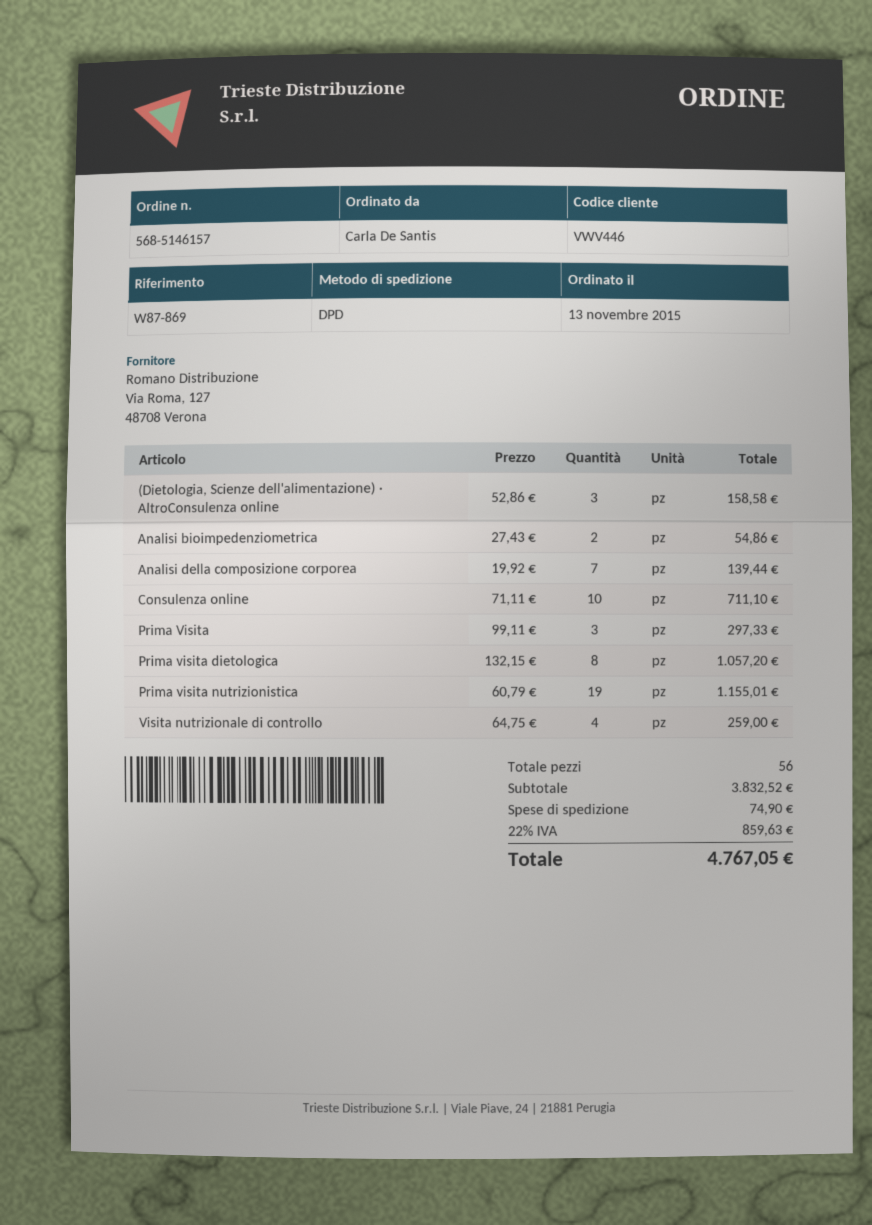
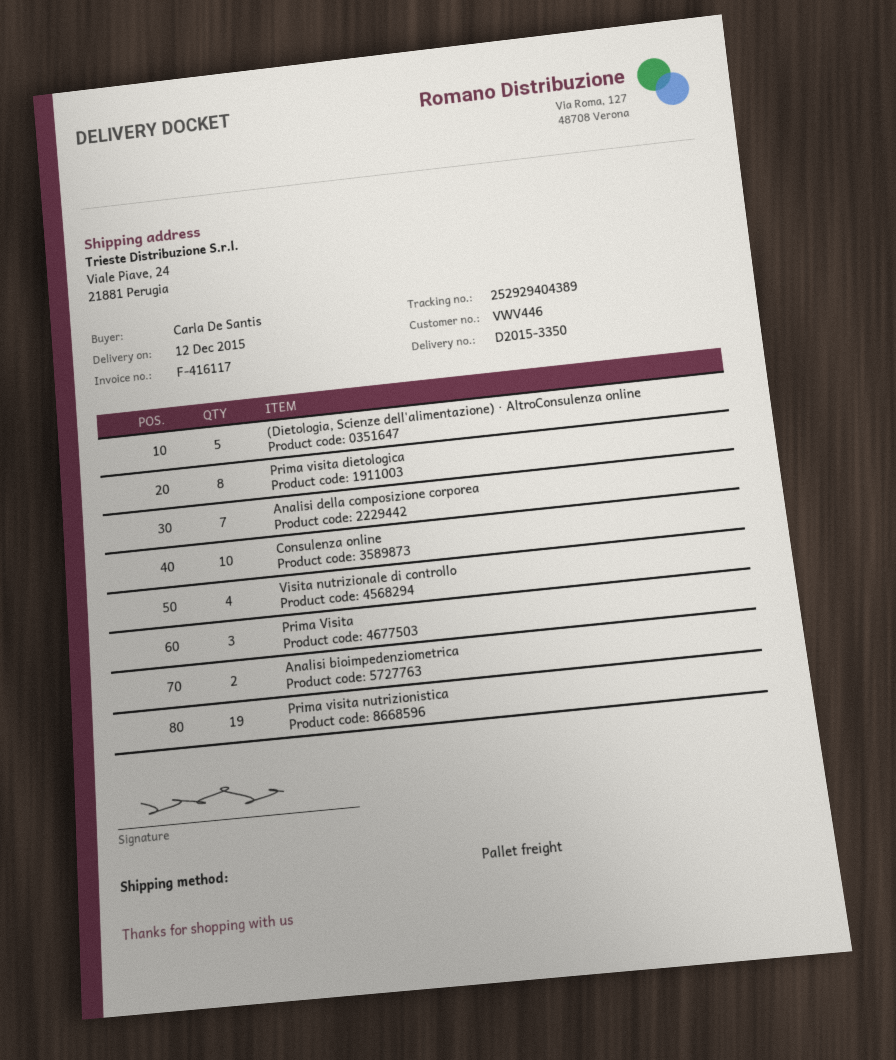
shipping method: DPD -> pallet freight
(Dietologia, Scienze dell'alimentazione) · AltroConsulenza online: 3 -> 5

